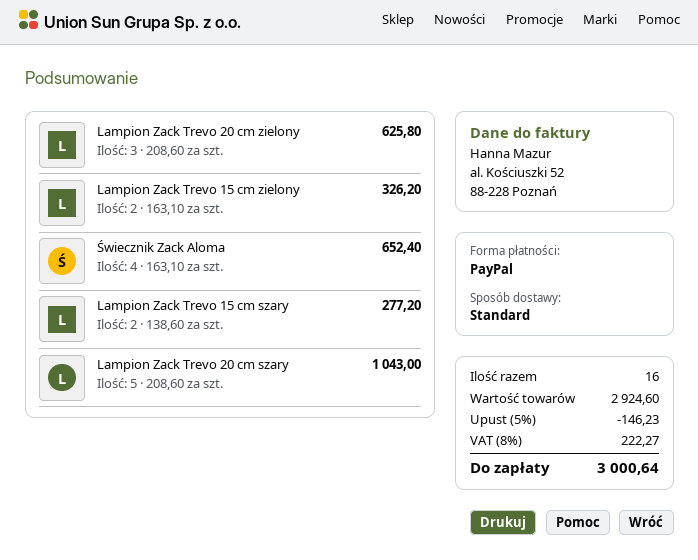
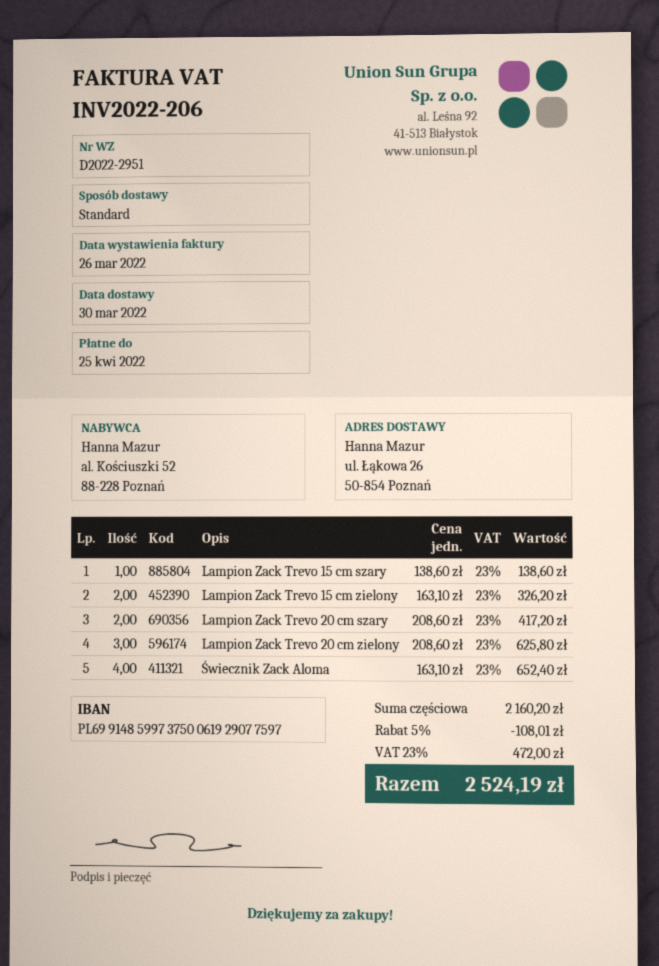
Lampion Zack Trevo 15 cm szary: 2 x 138.60 = 277.20 -> 1 x 138.60 = 138.60
Lampion Zack Trevo 20 cm szary: 5 x 208.60 = 1043.00 -> 2 x 208.60 = 417.20
subtotal: 2924.60 -> 2160.20
discount: 5% = 146.23 -> 5% = 108.01
tax: 8% = 222.27 -> 23% = 472.00
total: 3000.64 -> 2524.19

